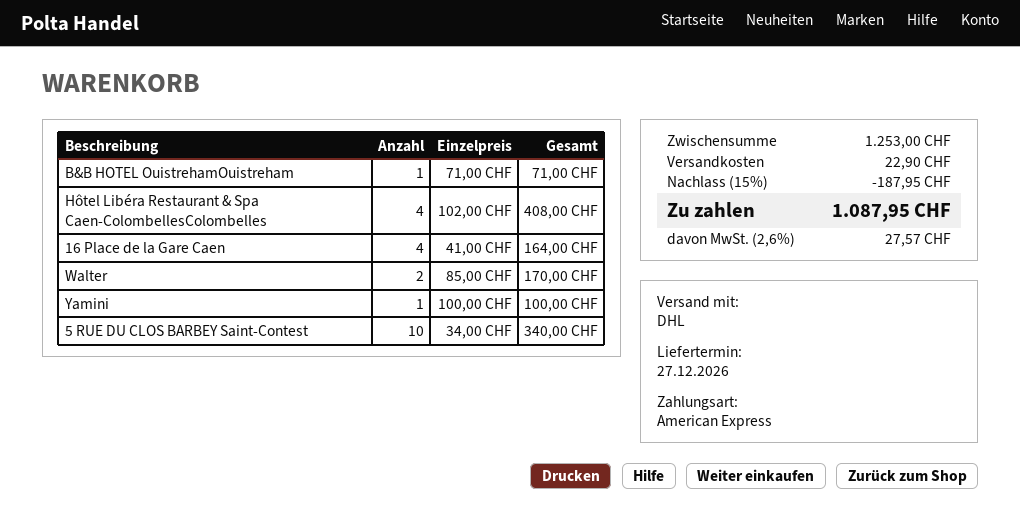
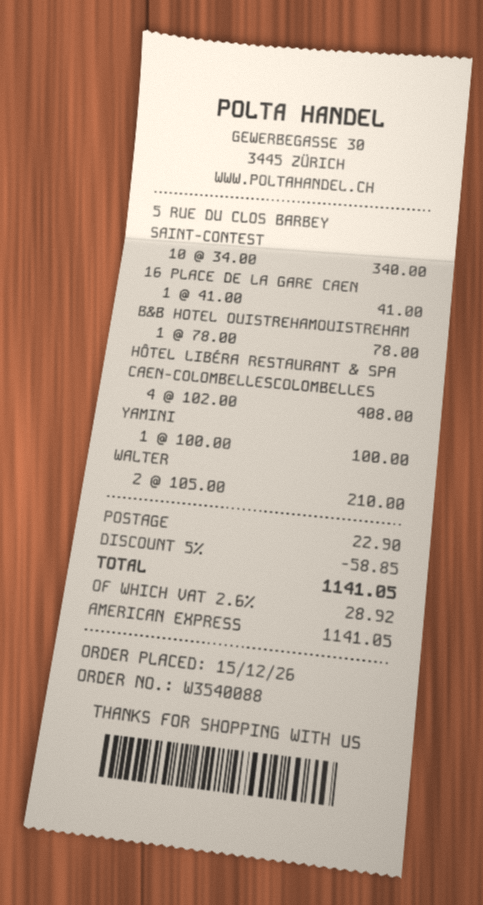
B&B HOTEL OuistrehamOuistreham: 1 x 71.00 = 71.00 -> 1 x 78.00 = 78.00
16 Place de la Gare Caen: 4 x 41.00 = 164.00 -> 1 x 41.00 = 41.00
Walter: 2 x 85.00 = 170.00 -> 2 x 105.00 = 210.00
discount: 15% = 187.95 -> 5% = 58.85
tax: 2.6% = 27.57 -> 2.6% = 28.92
total: 1087.95 -> 1141.05

